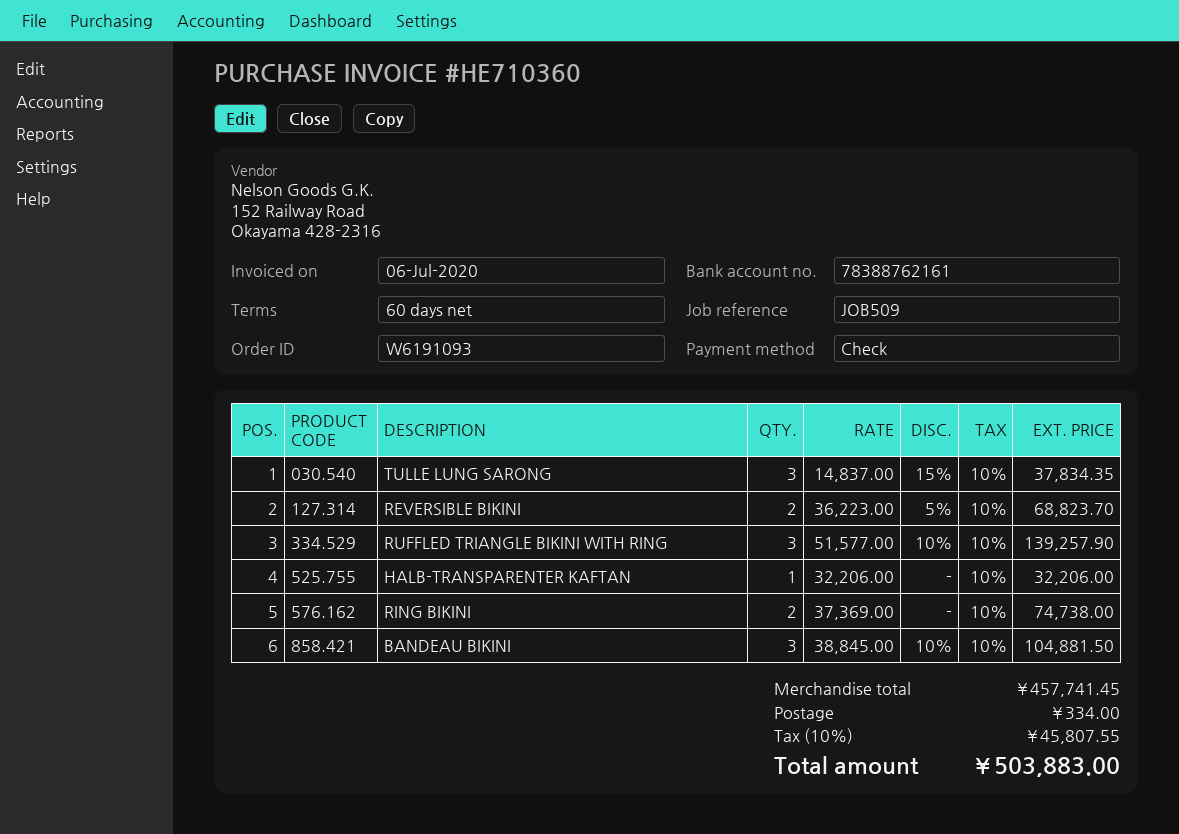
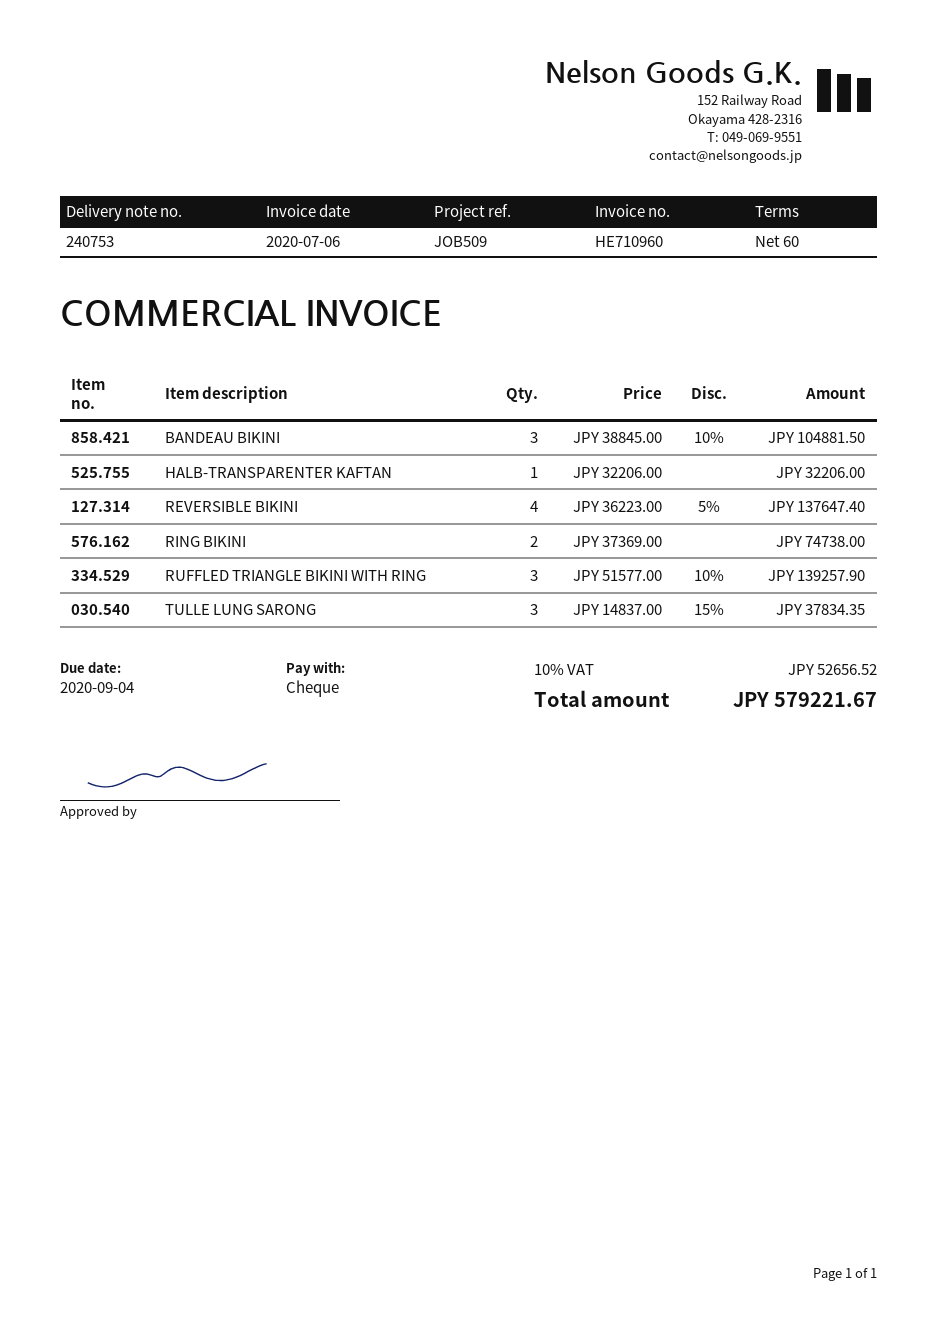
invoice number: HE710360 -> HE710960
REVERSIBLE BIKINI: 2 x 36223.00 - 5% = 68823.70 -> 4 x 36223.00 - 5% = 137647.40
shipping: 334.00 -> none
tax: 10% = 45807.55 -> 10% = 52656.52
total: 503883.00 -> 579221.67

